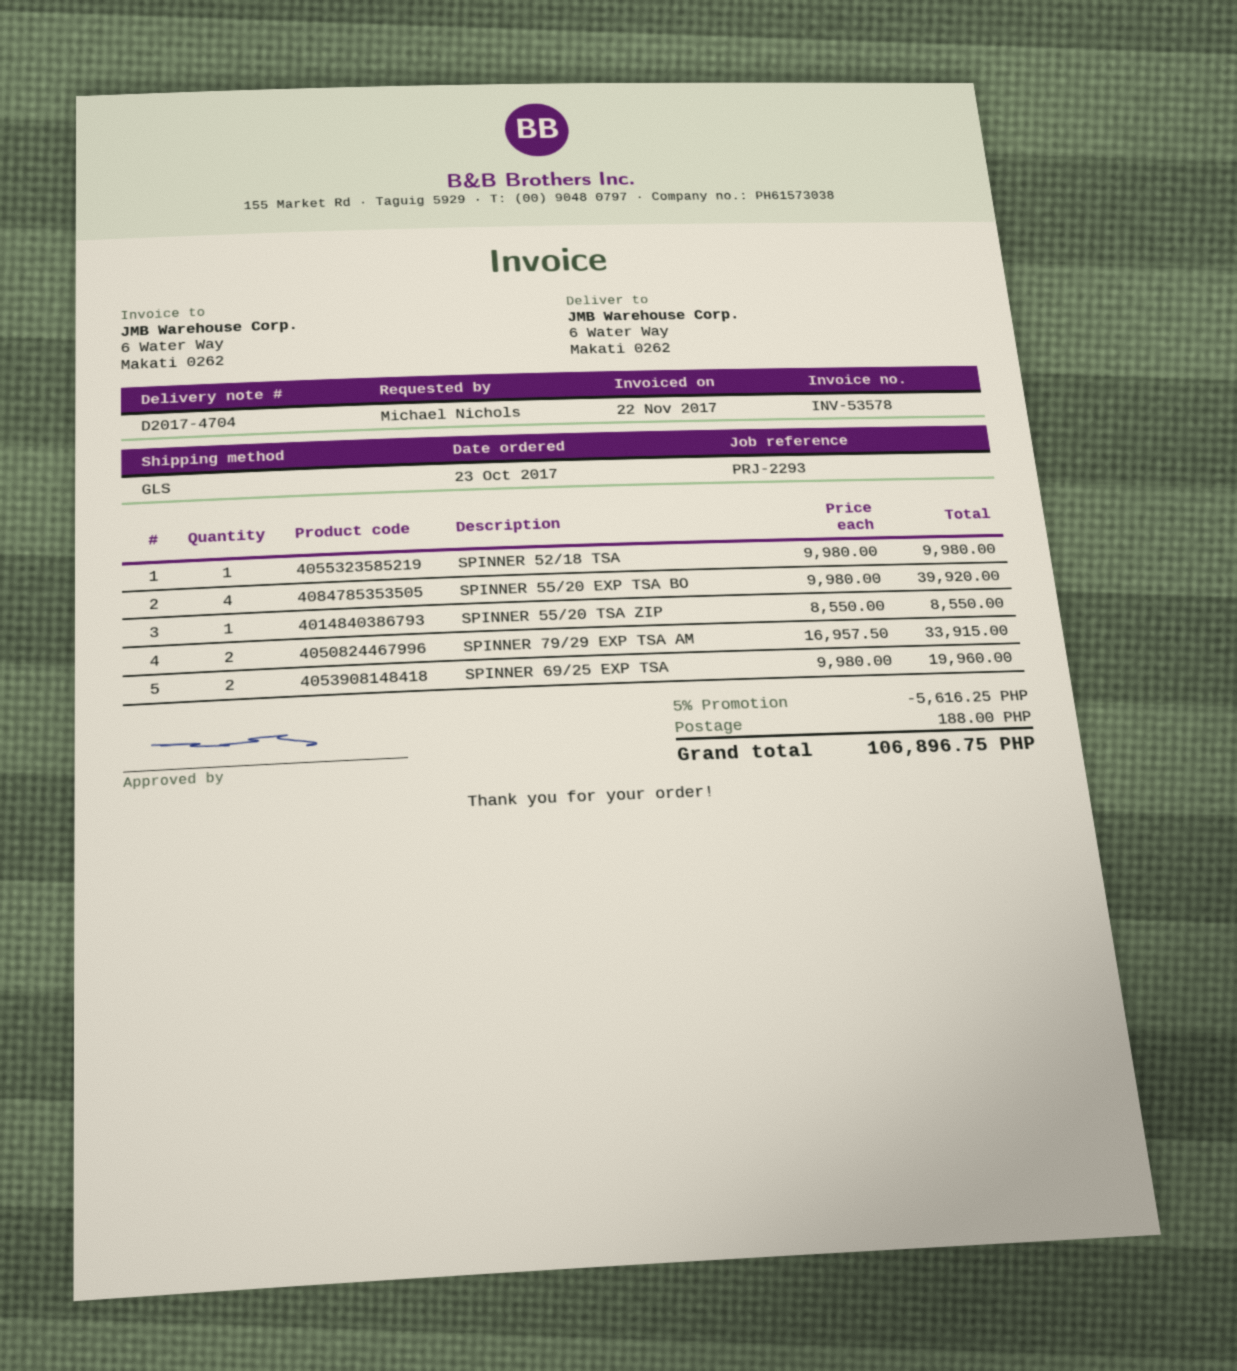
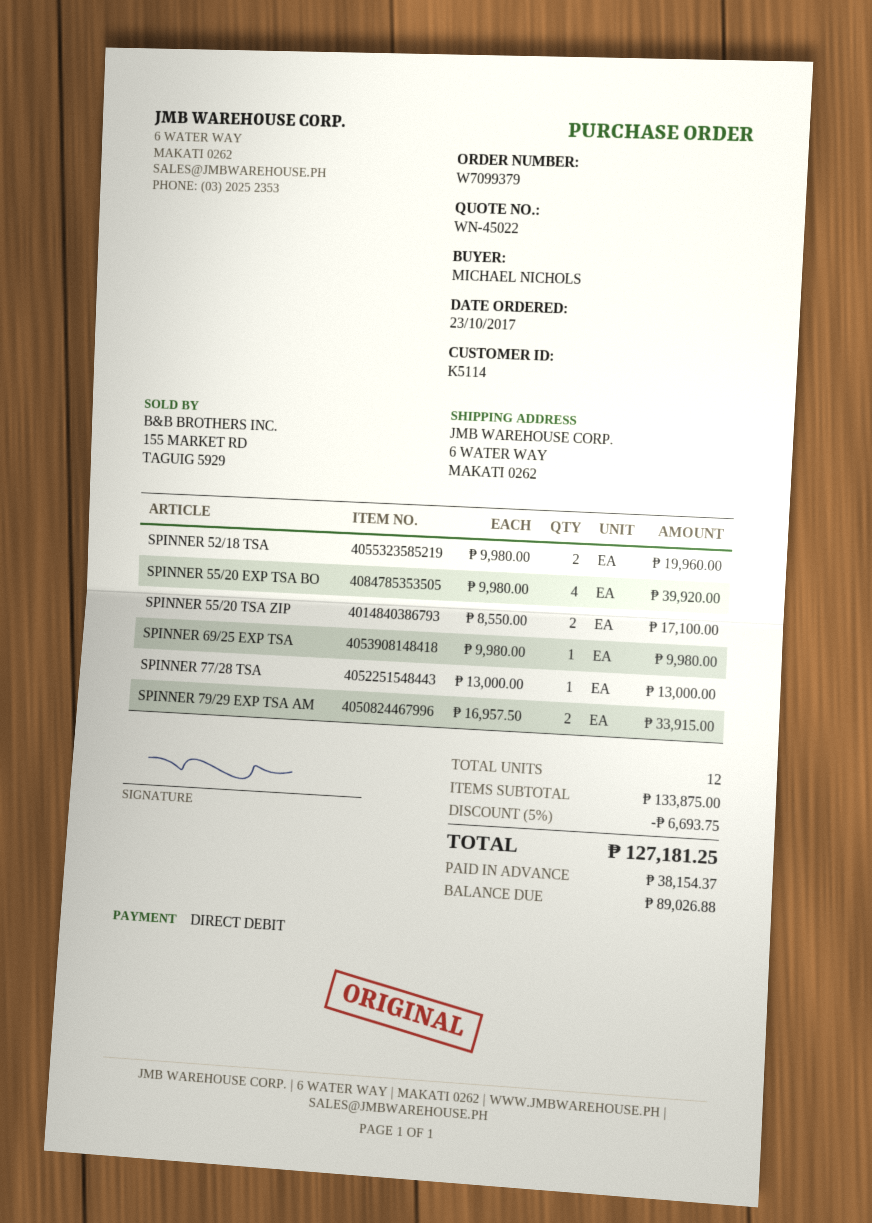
SPINNER 52/18 TSA: 1 x 9980.00 = 9980.00 -> 2 x 9980.00 = 19960.00
SPINNER 55/20 TSA ZIP: 1 x 8550.00 = 8550.00 -> 2 x 8550.00 = 17100.00
SPINNER 69/25 EXP TSA: 2 x 9980.00 = 19960.00 -> 1 x 9980.00 = 9980.00
SPINNER 77/28 TSA: none -> 1 x 13000.00 = 13000.00
discount: 5% = 5616.25 -> 5% = 6693.75
shipping: 188.00 -> none
total: 106896.75 -> 127181.25

